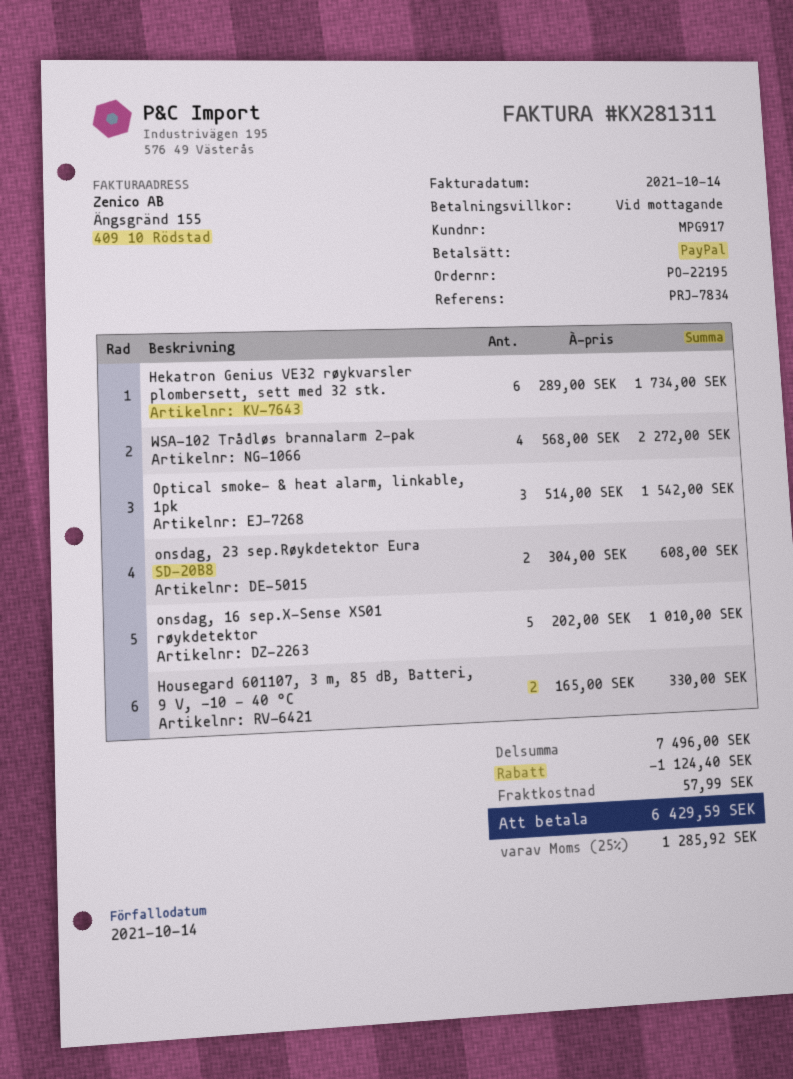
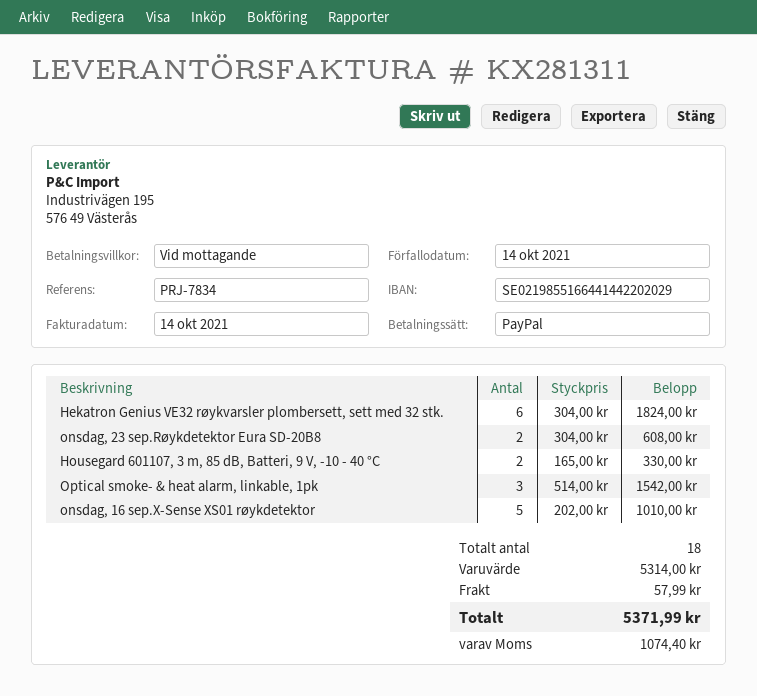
Hekatron Genius VE32 røykvarsler plombersett, sett med 32 stk.: 6 x 289.00 = 1734.00 -> 6 x 304.00 = 1824.00
WSA-102 Trådløs brannalarm 2-pak: 4 x 568.00 = 2272.00 -> none
subtotal: 7496.00 -> 5314.00
discount: 1124.40 -> none
tax: 1285.92 -> 1074.40
total: 6429.59 -> 5371.99

